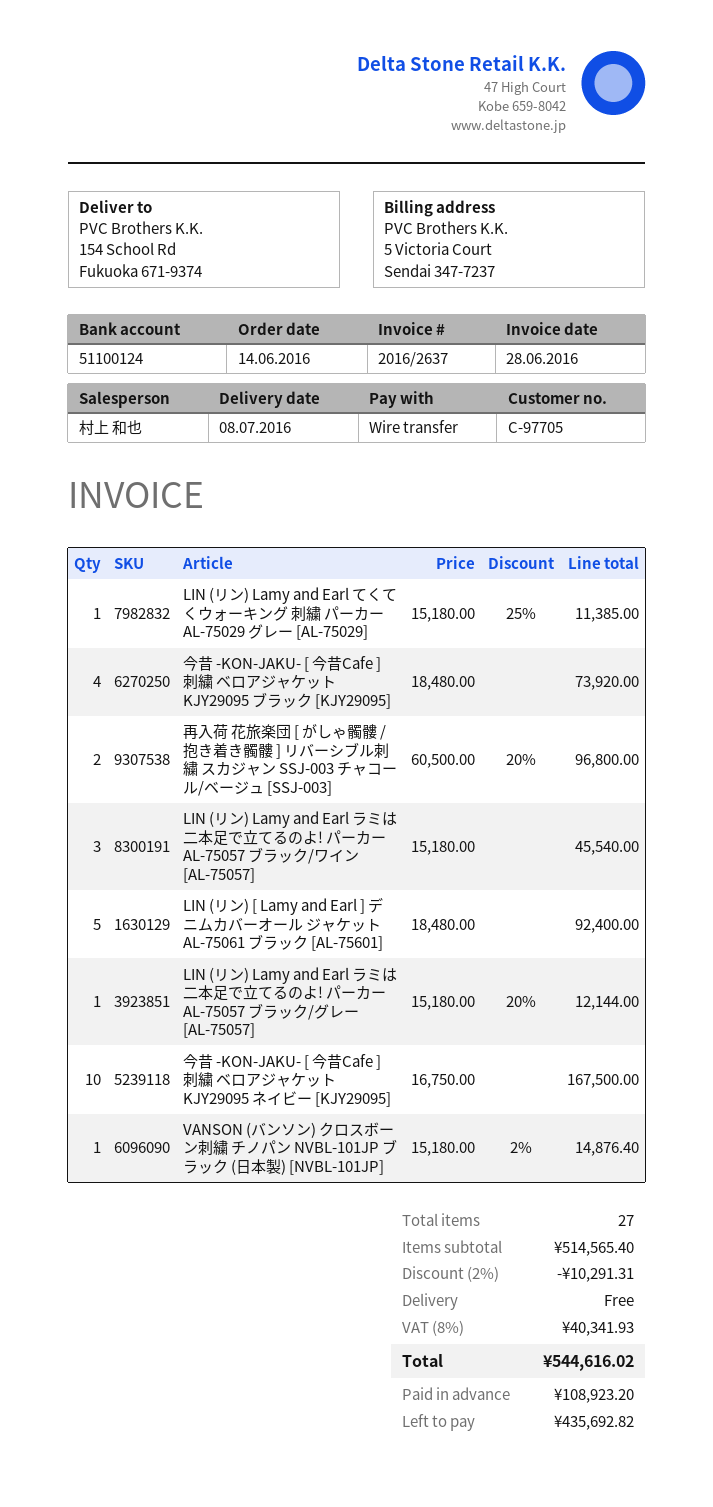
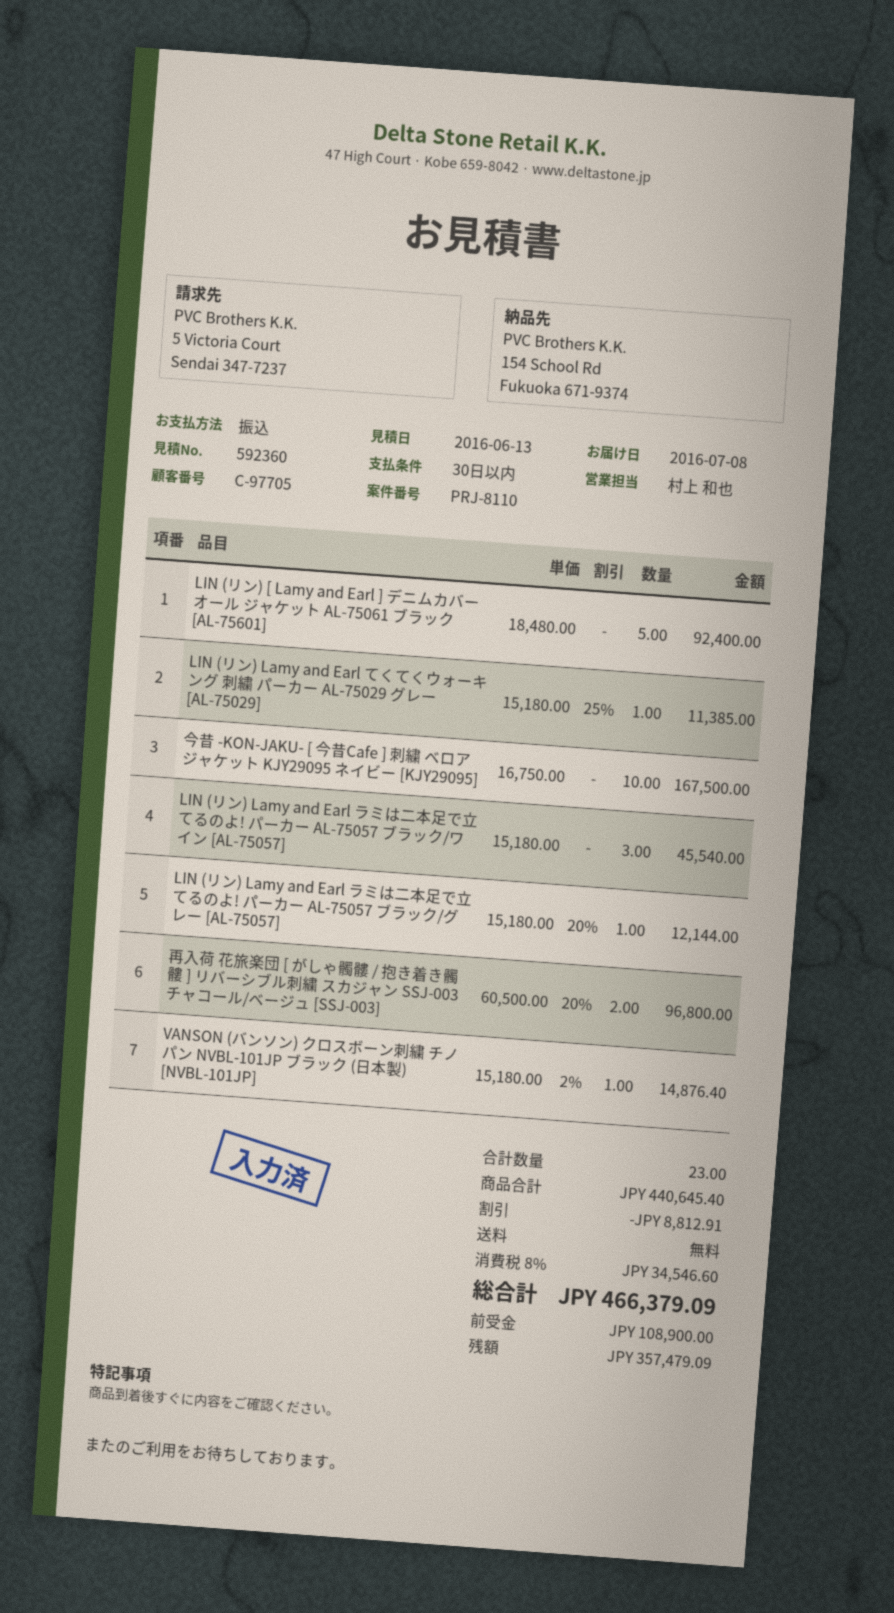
今昔 -KON-JAKU- [ 今昔Cafe ] 刺繍 ベロアジャケット KJY29095 ブラック [KJY29095]: 4 x 18480.00 = 73920.00 -> none
total quantity: 27 -> 23
subtotal: 514565.40 -> 440645.40
discount: 10291.31 -> 8812.91
tax: 8% = 40341.93 -> 8% = 34546.60
total: 544616.02 -> 466379.09
deposit: 108923.20 -> 108900.00
balance: 435692.82 -> 357479.09

